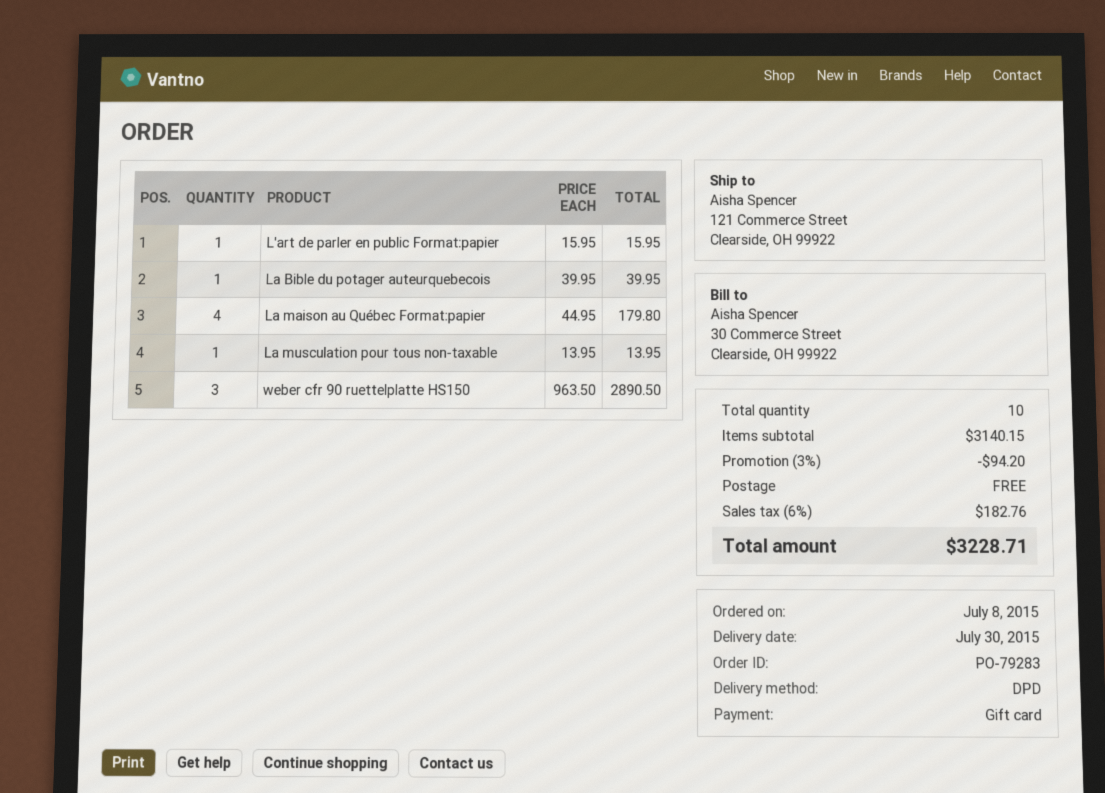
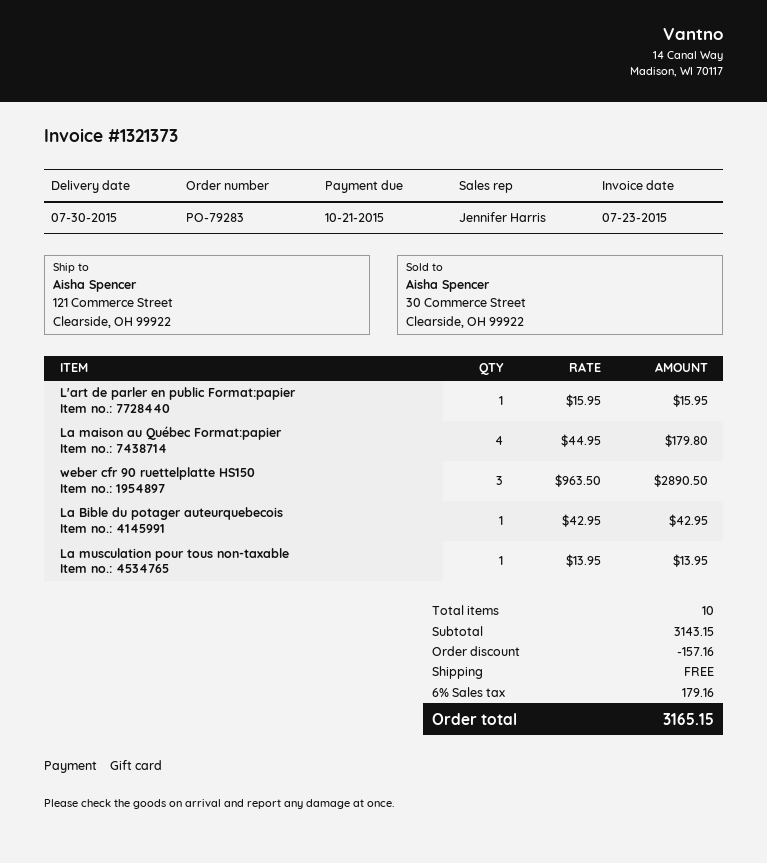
La Bible du potager auteurquebecois: 1 x 39.95 = 39.95 -> 1 x 42.95 = 42.95
subtotal: 3140.15 -> 3143.15
discount: 94.20 -> 157.16
tax: 6% = 182.76 -> 6% = 179.16
total: 3228.71 -> 3165.15

